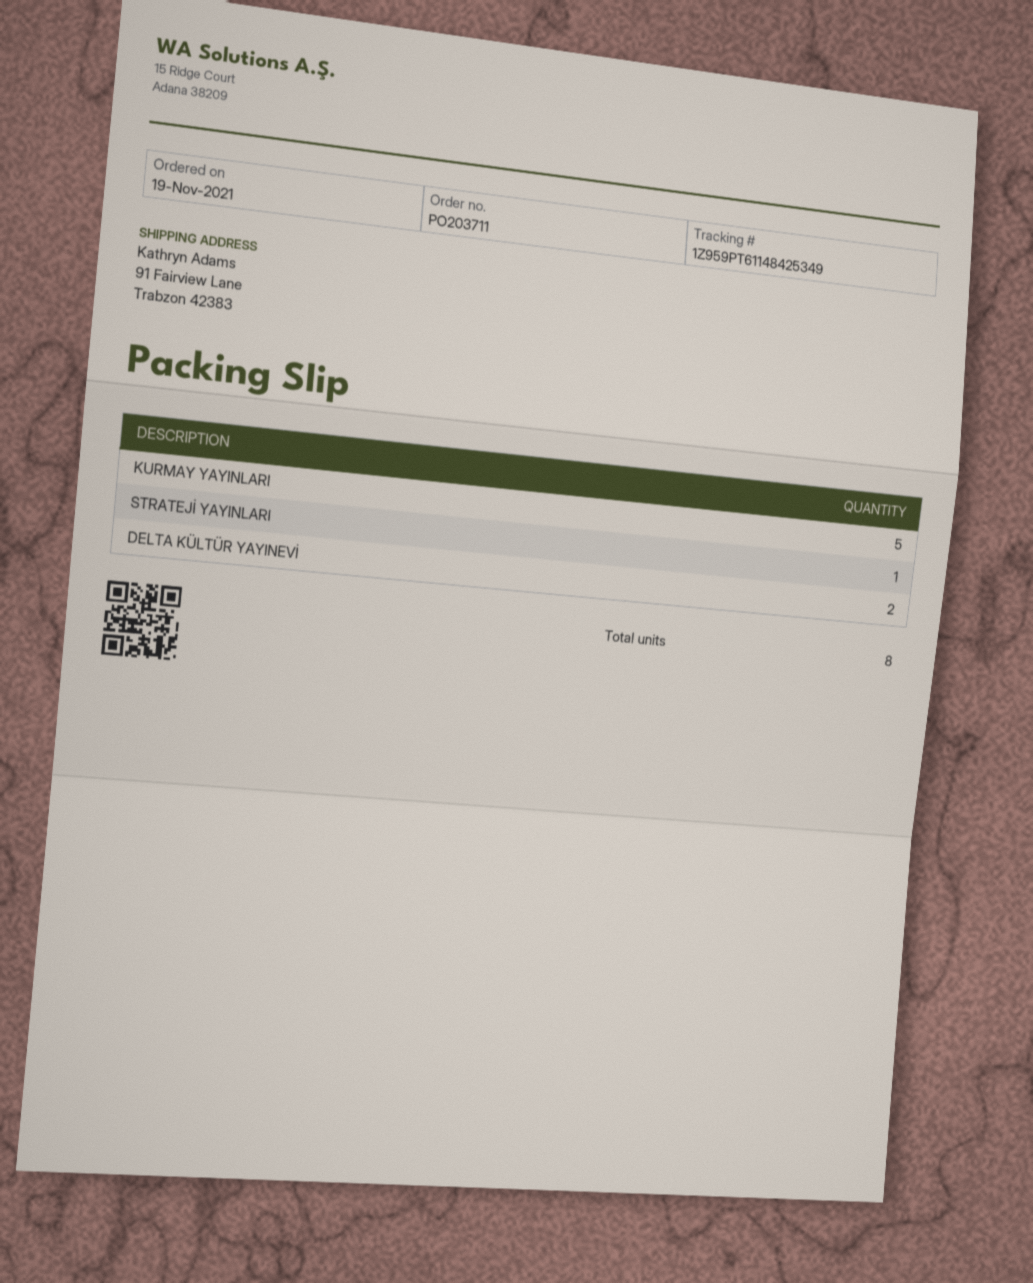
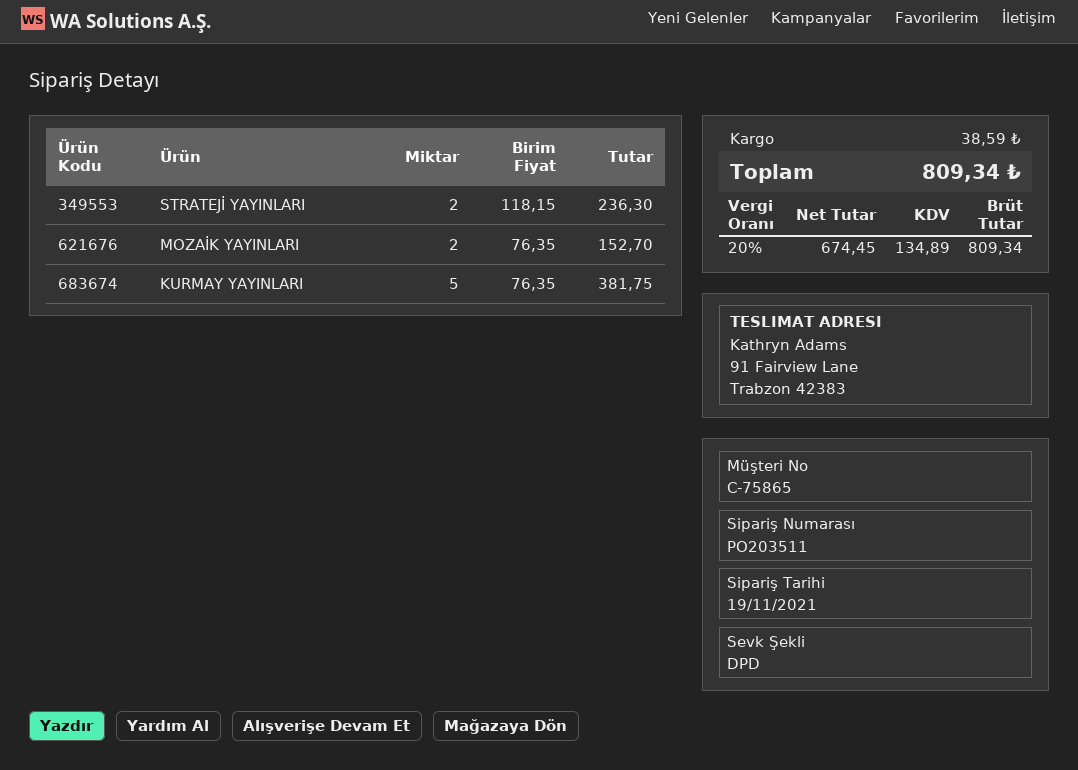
order number: PO203711 -> PO203511
STRATEJİ YAYINLARI: 1 -> 2
DELTA KÜLTÜR YAYINEVİ: 2 -> none
MOZAİK YAYINLARI: none -> 2

